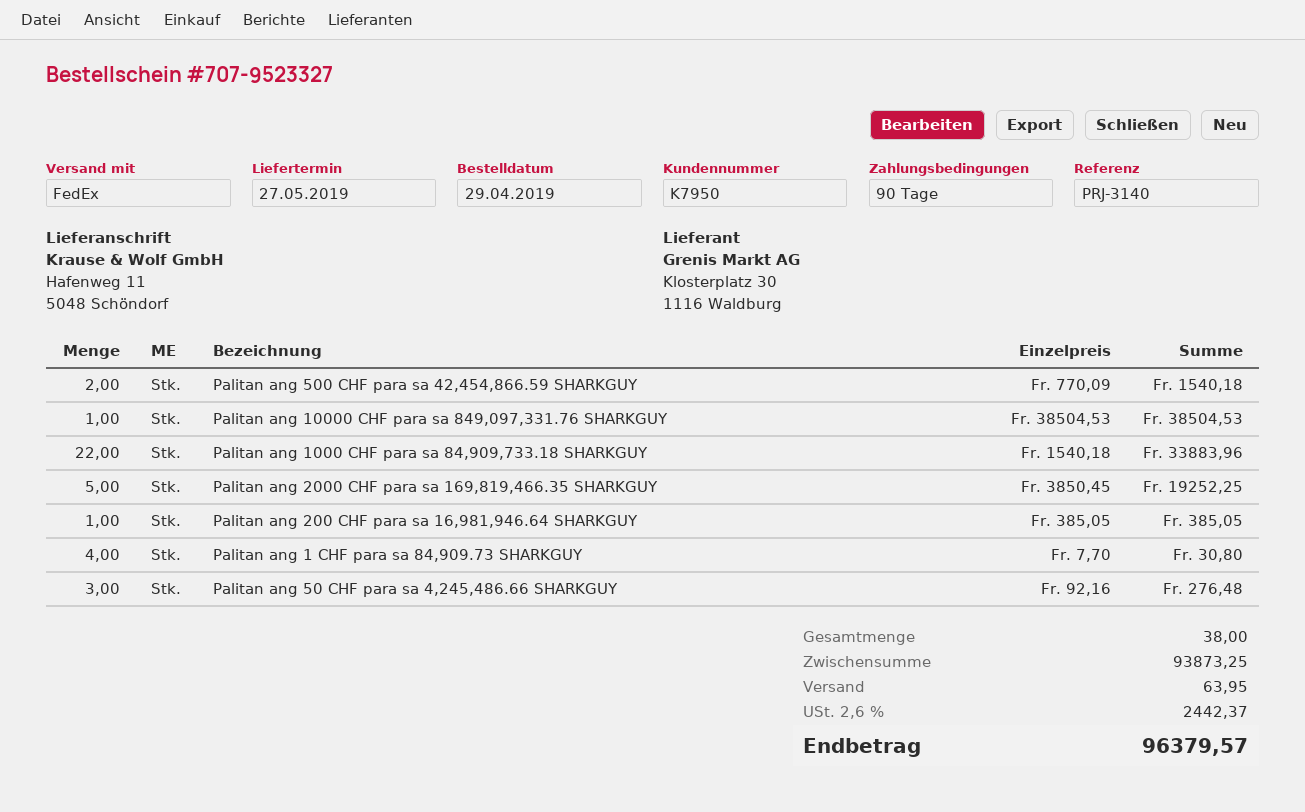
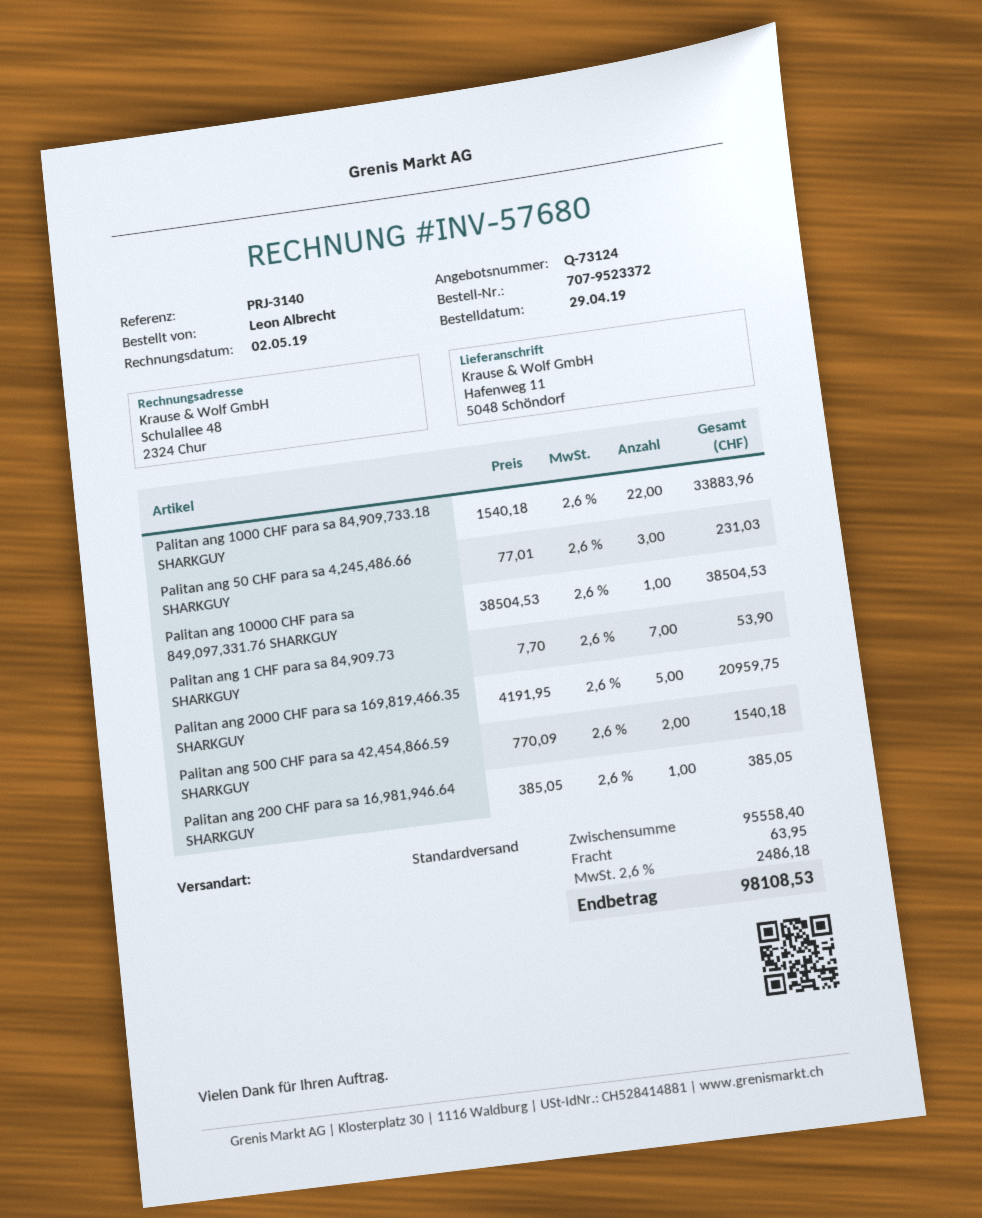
order number: 707-9523327 -> 707-9523372
shipping method: FedEx -> standard
Palitan ang 2000 CHF para sa 169,819,466.35 SHARKGUY: 5 x 3850.45 = 19252.25 -> 5 x 4191.95 = 20959.75
Palitan ang 1 CHF para sa 84,909.73 SHARKGUY: 4 x 7.70 = 30.80 -> 7 x 7.70 = 53.90
Palitan ang 50 CHF para sa 4,245,486.66 SHARKGUY: 3 x 92.16 = 276.48 -> 3 x 77.01 = 231.03
subtotal: 93873.25 -> 95558.40
tax: 2.6% = 2442.37 -> 2.6% = 2486.18
total: 96379.57 -> 98108.53

